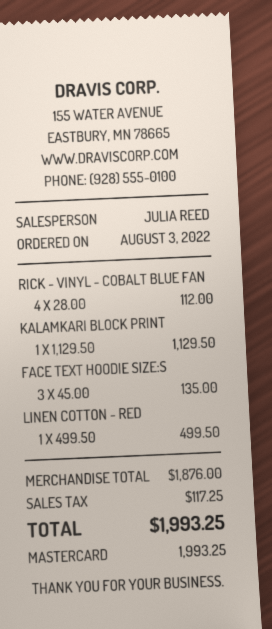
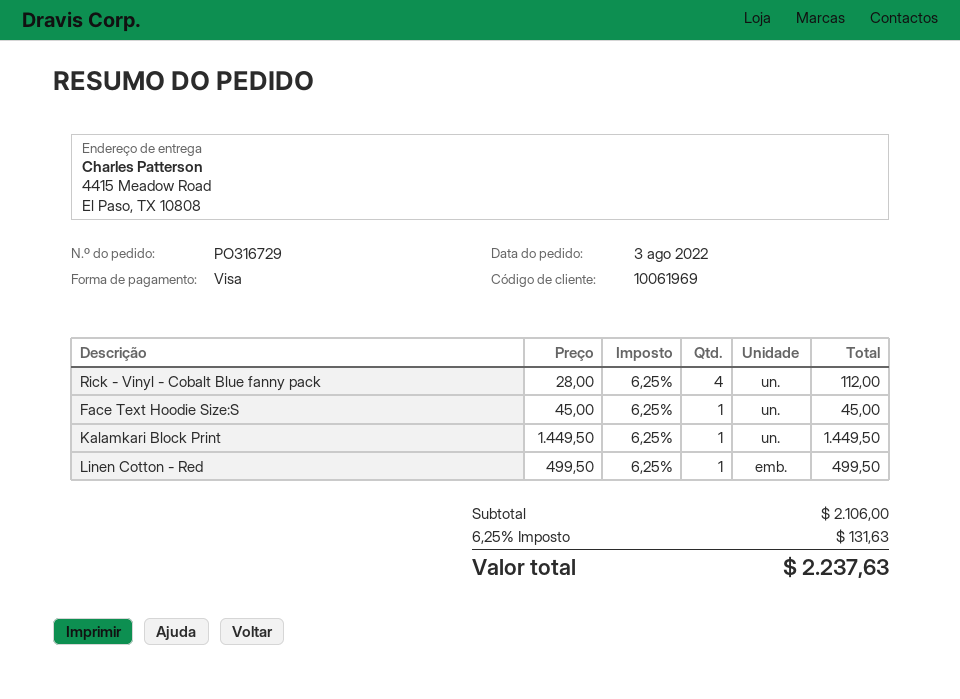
payment method: Mastercard -> Visa
KALAMKARI BLOCK PRINT: 1 x 1129.50 = 1129.50 -> 1 x 1449.50 = 1449.50
FACE TEXT HOODIE SIZE:S: 3 x 45.00 = 135.00 -> 1 x 45.00 = 45.00
subtotal: 1876.00 -> 2106.00
tax: 117.25 -> 131.63
total: 1993.25 -> 2237.63

